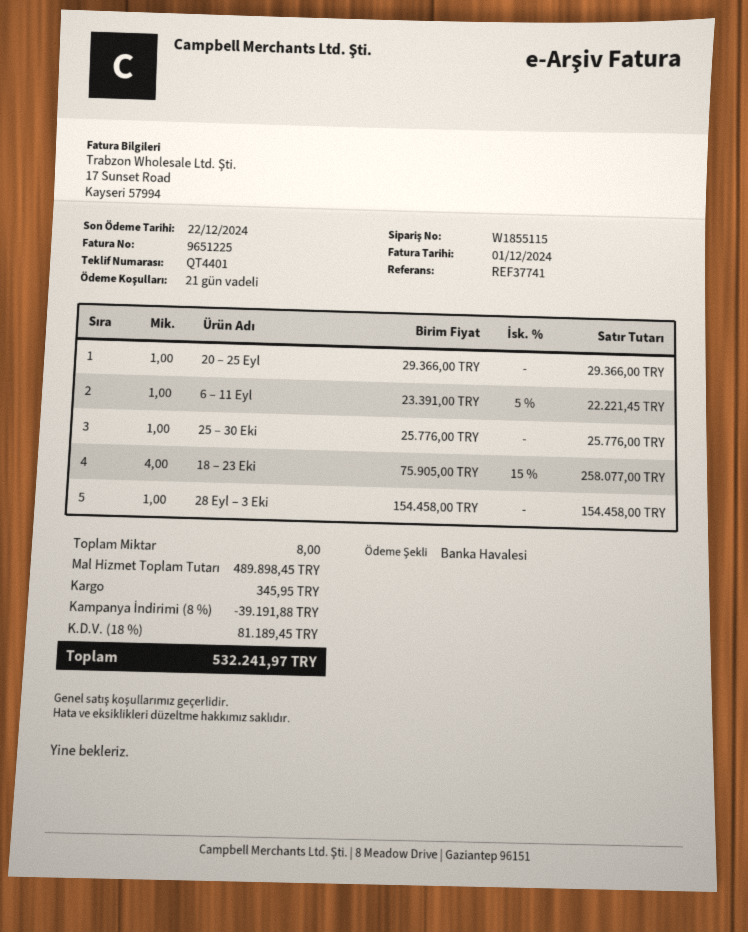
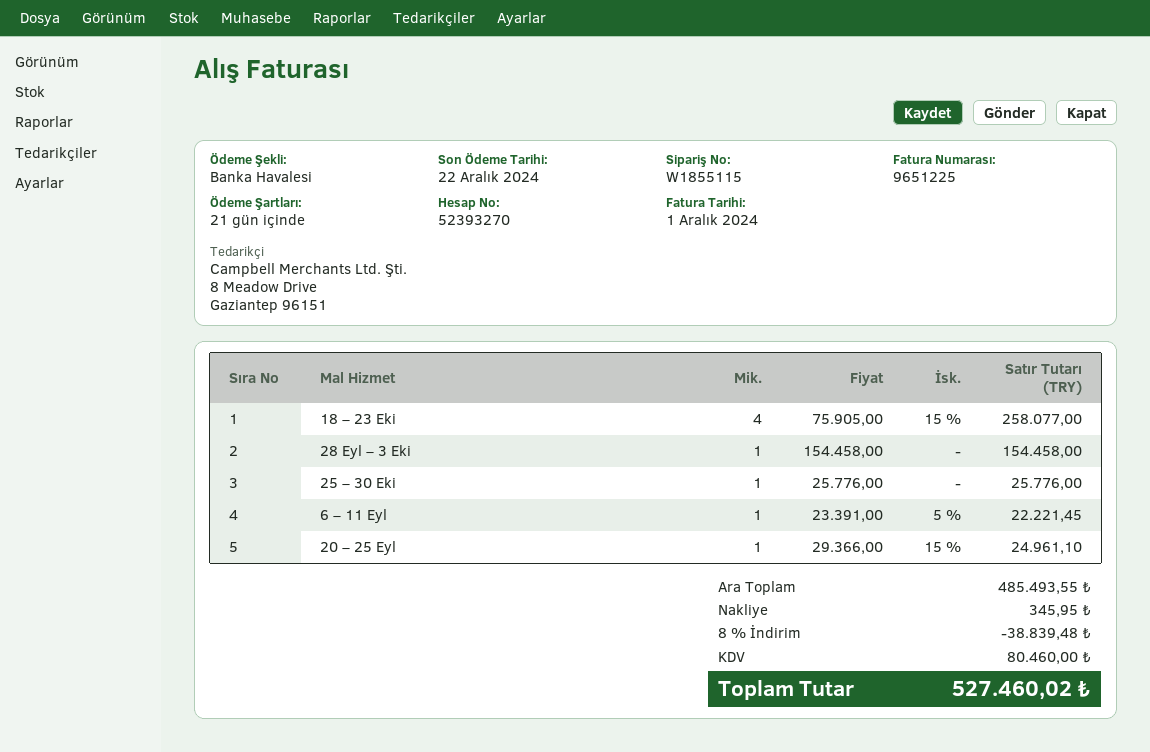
20 – 25 Eyl: 1 x 29366.00 = 29366.00 -> 1 x 29366.00 - 15% = 24961.10
subtotal: 489898.45 -> 485493.55
discount: 8% = 39191.88 -> 8% = 38839.48
tax: 81189.45 -> 80460.00
total: 532241.97 -> 527460.02

